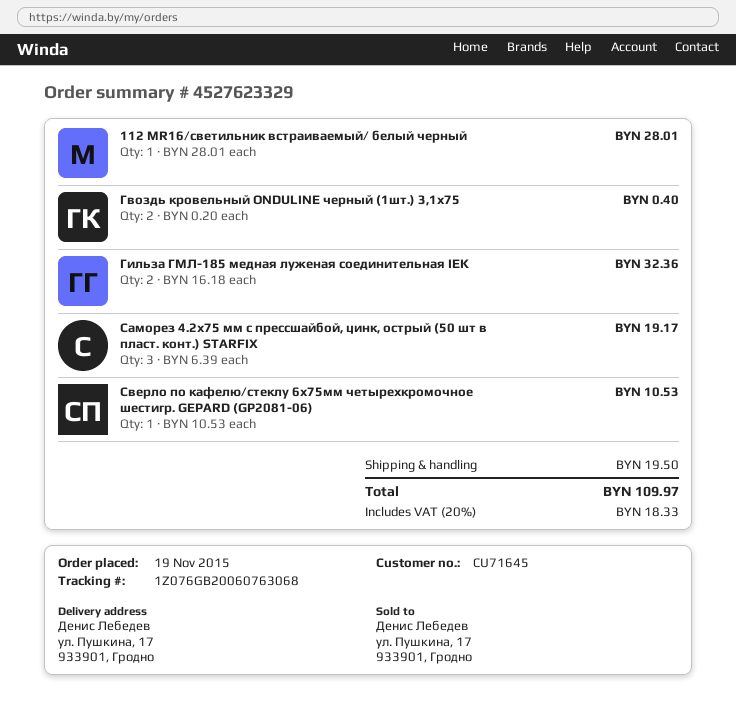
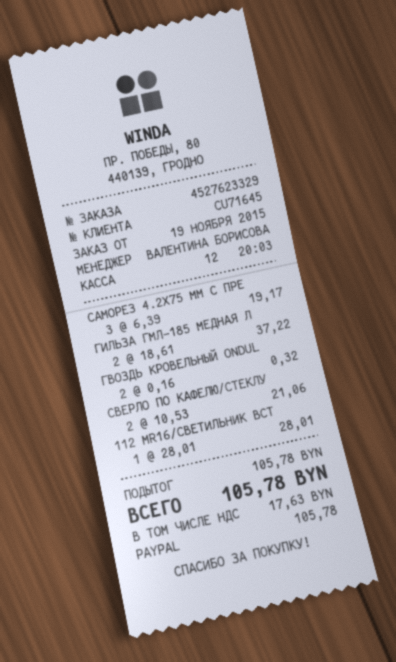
Гвоздь кровельный ONDULINE черный (1шт.) 3,1х75: 2 x 0.20 = 0.40 -> 2 x 0.16 = 0.32
Гильза ГМЛ-185 медная луженая соединительная IEK: 2 x 16.18 = 32.36 -> 2 x 18.61 = 37.22
Сверло по кафелю/стеклу 6х75мм четырехкромочное шестигр. GEPARD (GP2081-06): 1 x 10.53 = 10.53 -> 2 x 10.53 = 21.06
shipping: 19.50 -> none
tax: 18.33 -> 17.63
total: 109.97 -> 105.78

